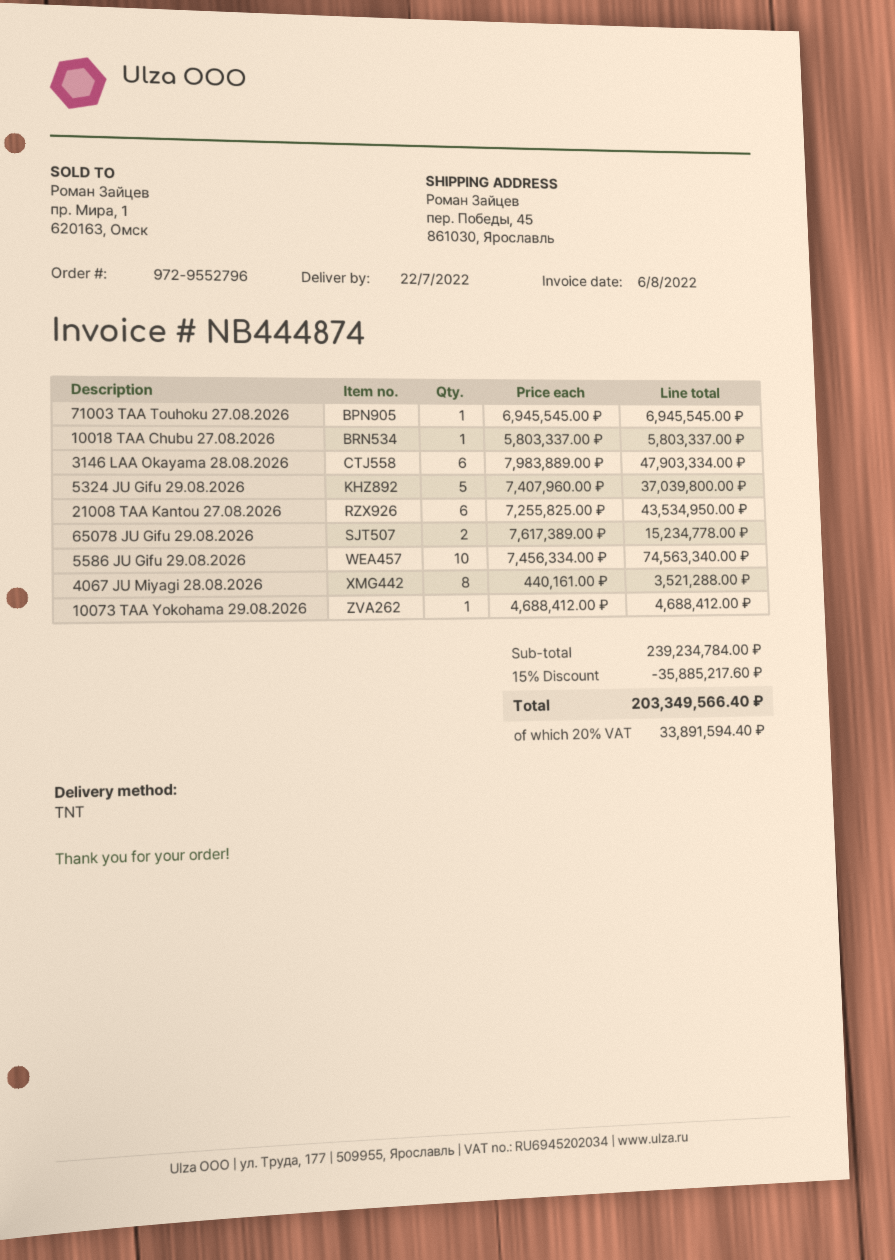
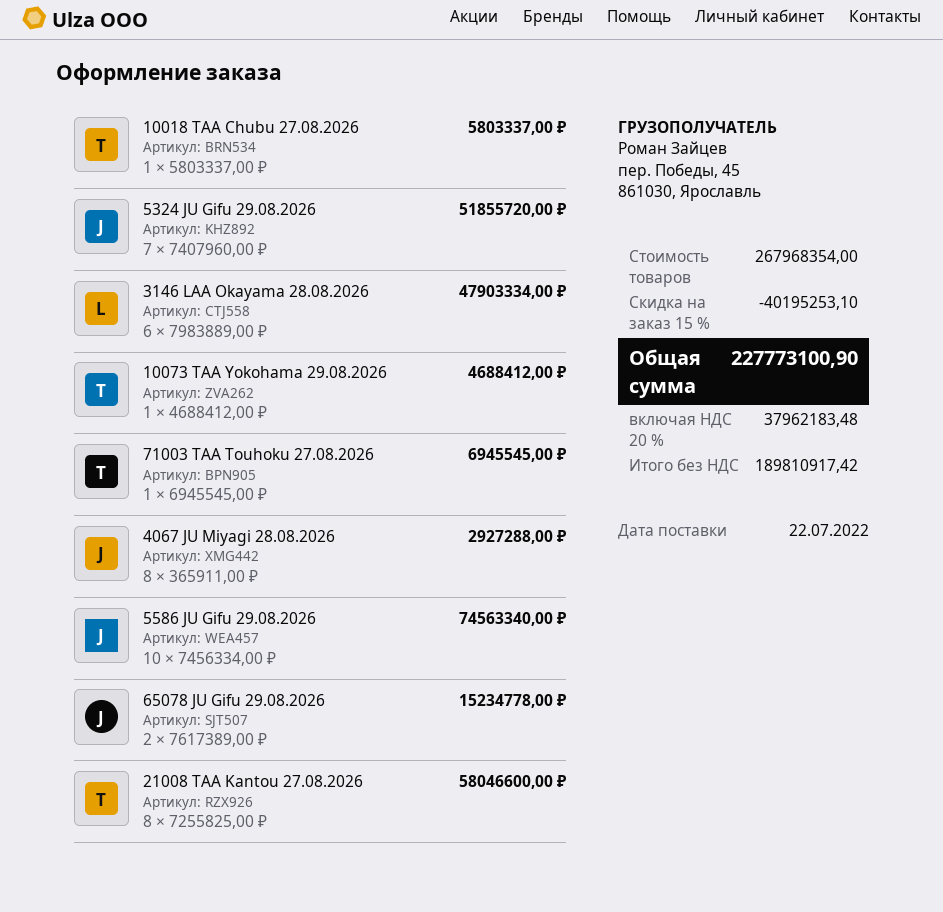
5324 JU Gifu 29.08.2026: 5 x 7407960.00 = 37039800.00 -> 7 x 7407960.00 = 51855720.00
21008 TAA Kantou 27.08.2026: 6 x 7255825.00 = 43534950.00 -> 8 x 7255825.00 = 58046600.00
4067 JU Miyagi 28.08.2026: 8 x 440161.00 = 3521288.00 -> 8 x 365911.00 = 2927288.00
subtotal: 239234784.00 -> 267968354.00
discount: 15% = 35885217.60 -> 15% = 40195253.10
tax: 20% = 33891594.40 -> 20% = 37962183.48
total: 203349566.40 -> 227773100.90

